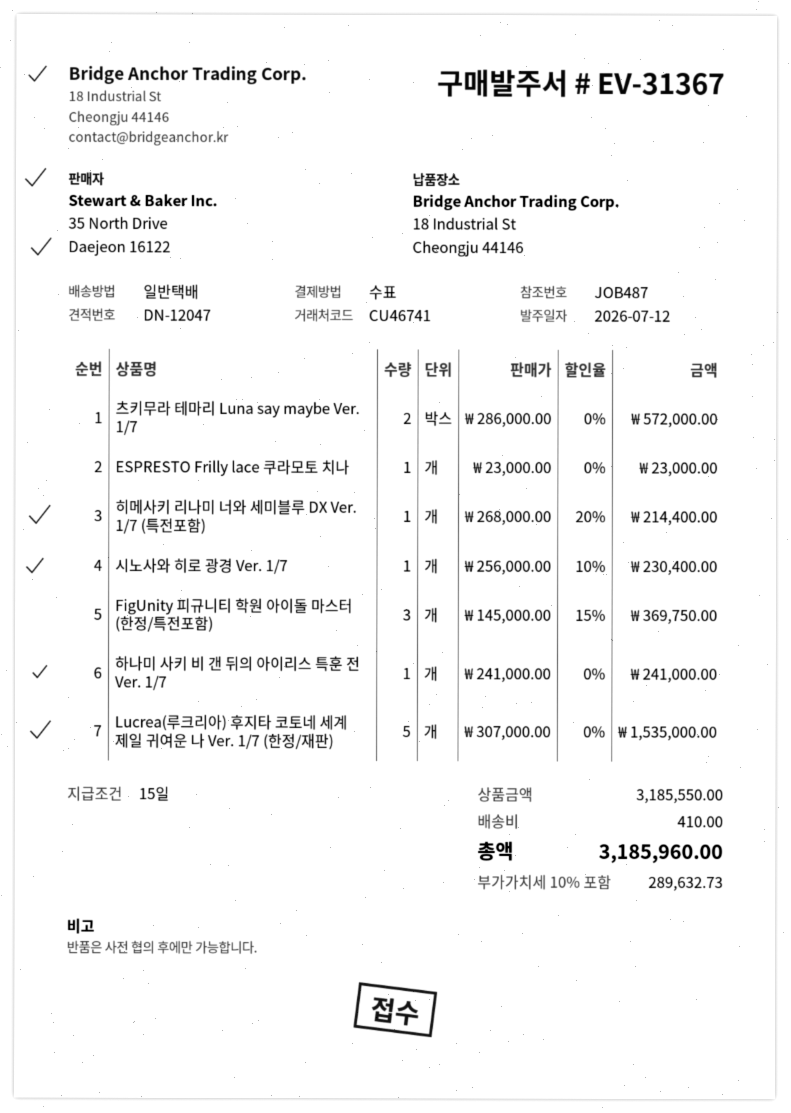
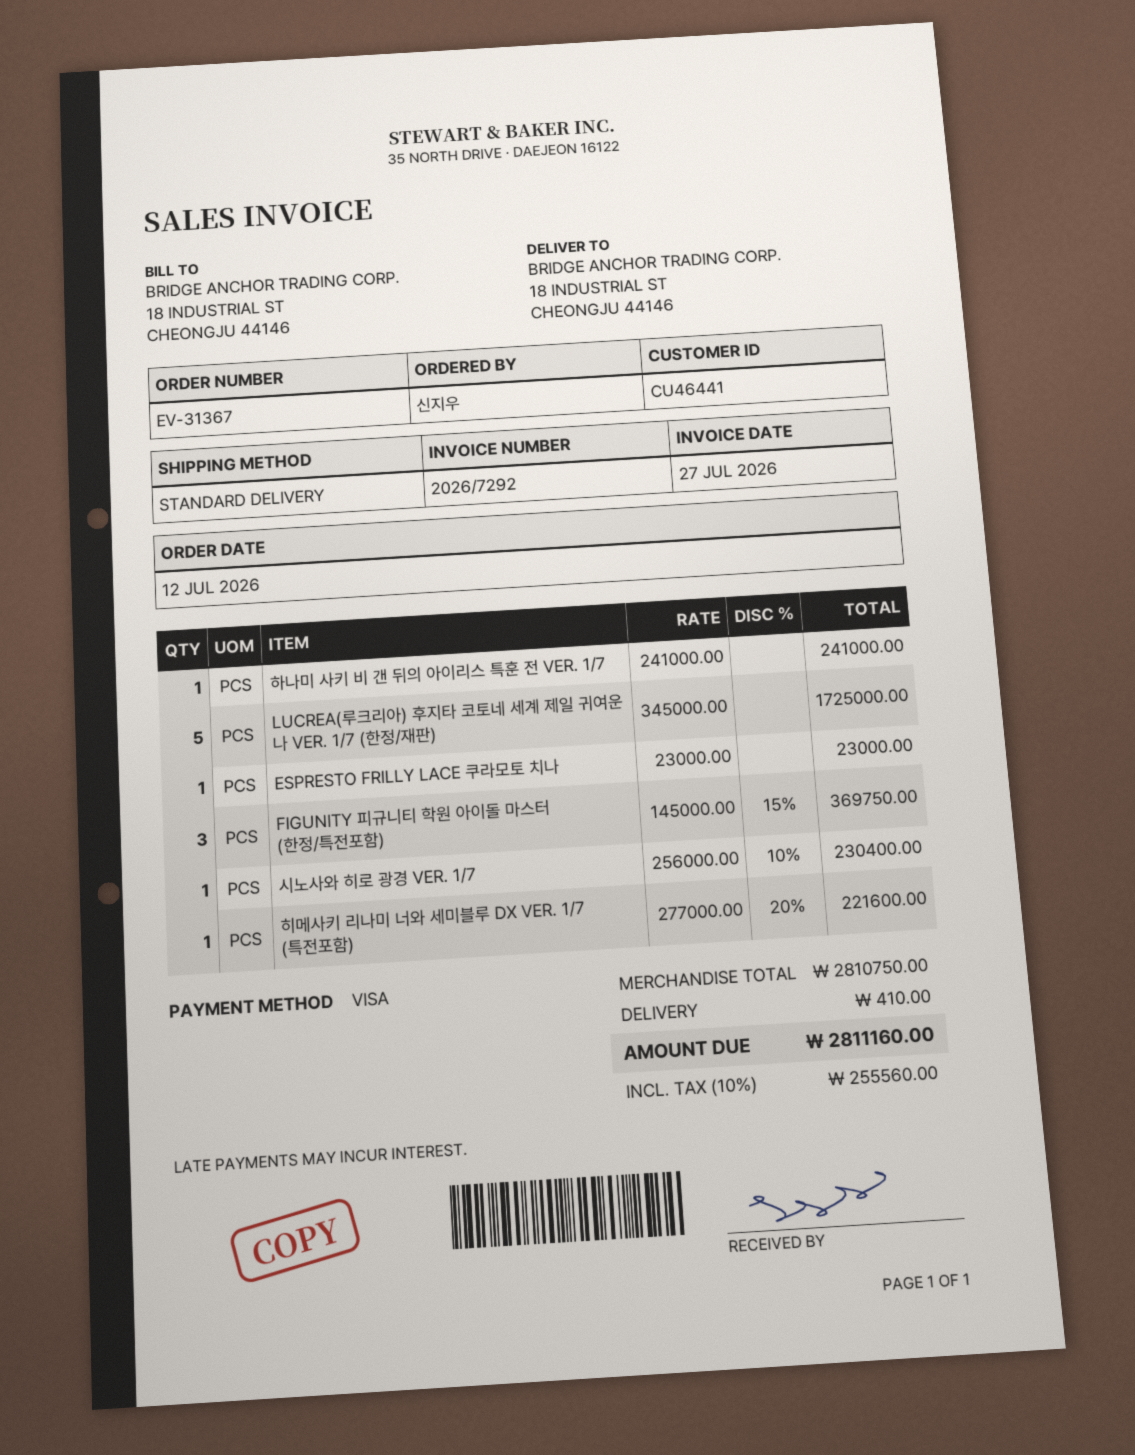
customer number: CU46741 -> CU46441
payment method: cheque -> Visa
츠키무라 테마리 Luna say maybe Ver. 1/7: 2 x 286000.00 = 572000.00 -> none
히메사키 리나미 너와 세미블루 DX Ver. 1/7 (특전포함): 1 x 268000.00 - 20% = 214400.00 -> 1 x 277000.00 - 20% = 221600.00
Lucrea(루크리아) 후지타 코토네 세계 제일 귀여운 나 Ver. 1/7 (한정/재판): 5 x 307000.00 = 1535000.00 -> 5 x 345000.00 = 1725000.00
subtotal: 3185550.00 -> 2810750.00
tax: 10% = 289632.73 -> 10% = 255560.00
total: 3185960.00 -> 2811160.00

